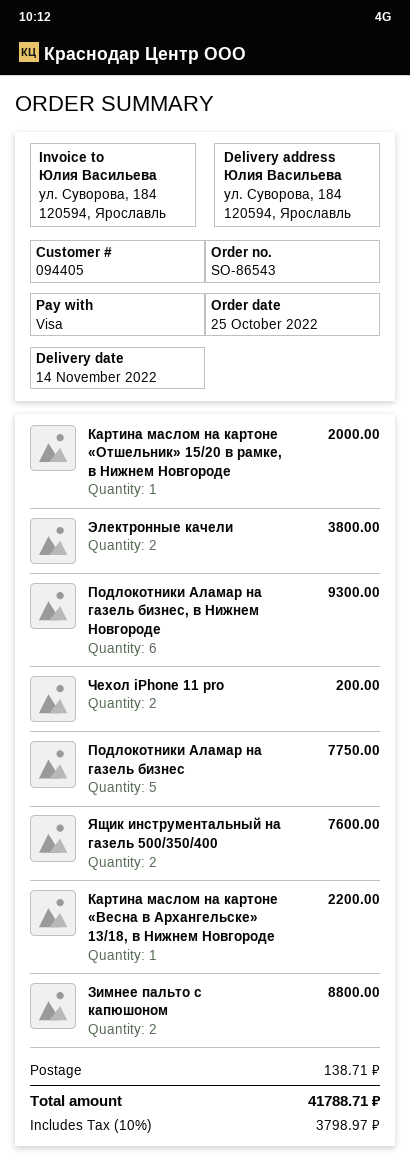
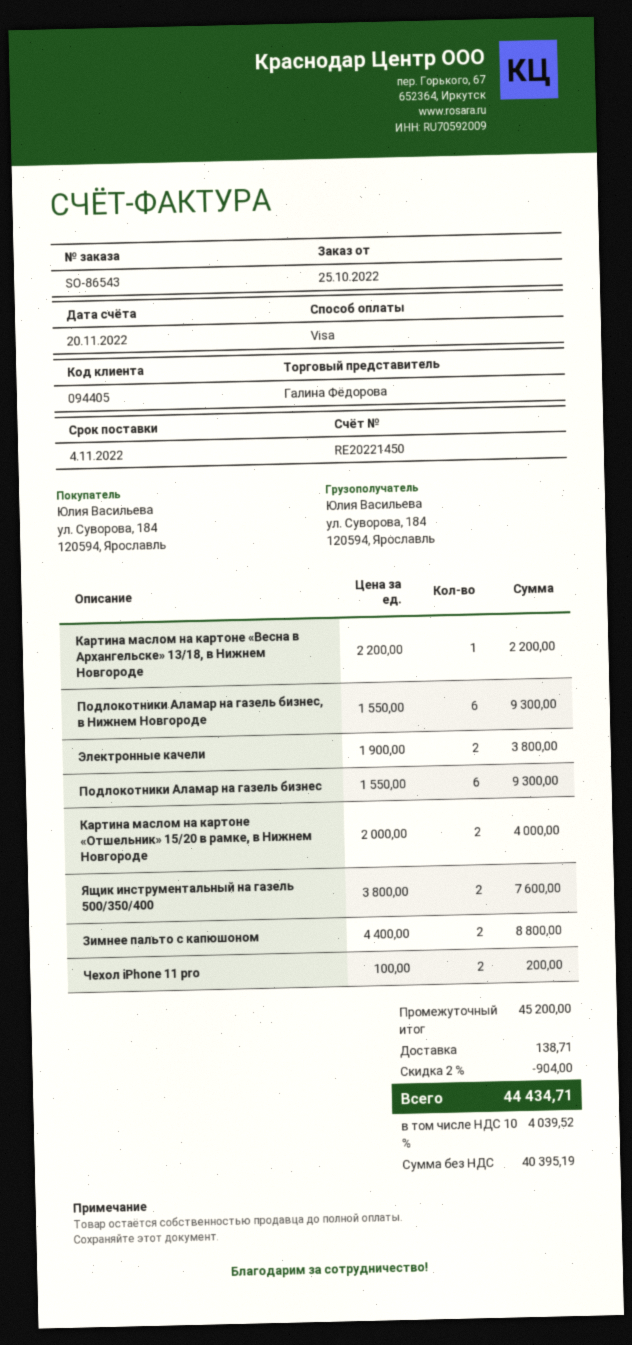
delivery date: 2022-11-14 -> 2022-11-04
Картина маслом на картоне «Отшельник» 15/20 в рамке, в Нижнем Новгороде: 1 for 2000.00 -> 2 for 4000.00
Подлокотники Аламар на газель бизнес: 5 for 7750.00 -> 6 for 9300.00
discount: none -> 2% = 904.00
tax: 10% = 3798.97 -> 10% = 4039.52
total: 41788.71 -> 44434.71

